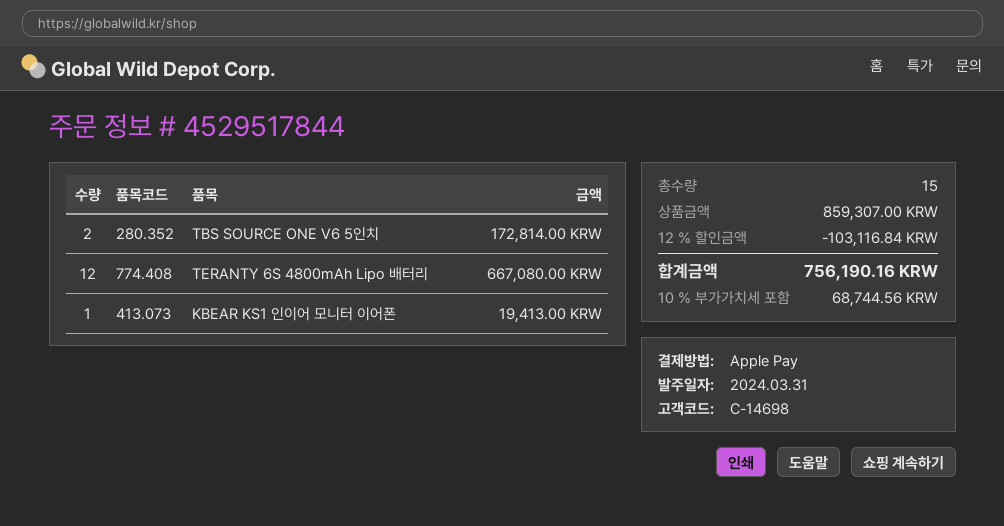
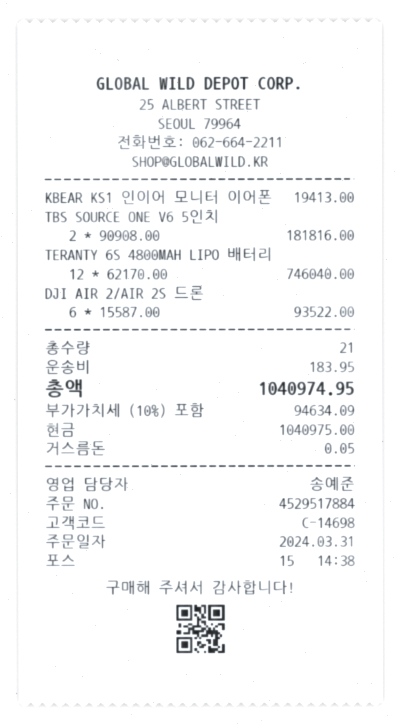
order number: 4529517844 -> 4529517884
payment method: Apple Pay -> cash
TBS SOURCE ONE V6 5인치: 2 for 172814.00 -> 2 for 181816.00
TERANTY 6S 4800mAh Lipo 배터리: 12 for 667080.00 -> 12 for 746040.00
DJI AIR 2/AIR 2S 드론: none -> 6 for 93522.00
total quantity: 15 -> 21
discount: 12% = 103116.84 -> none
shipping: none -> 183.95
tax: 10% = 68744.56 -> 10% = 94634.09
total: 756190.16 -> 1040974.95

